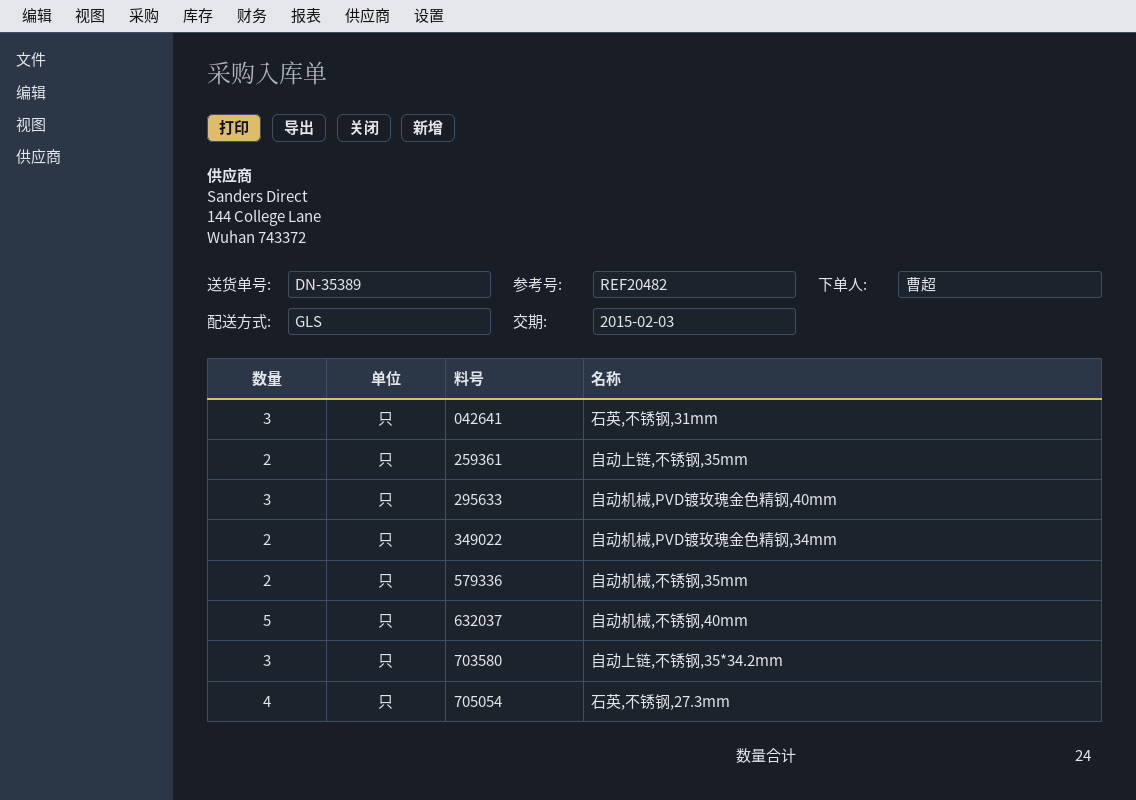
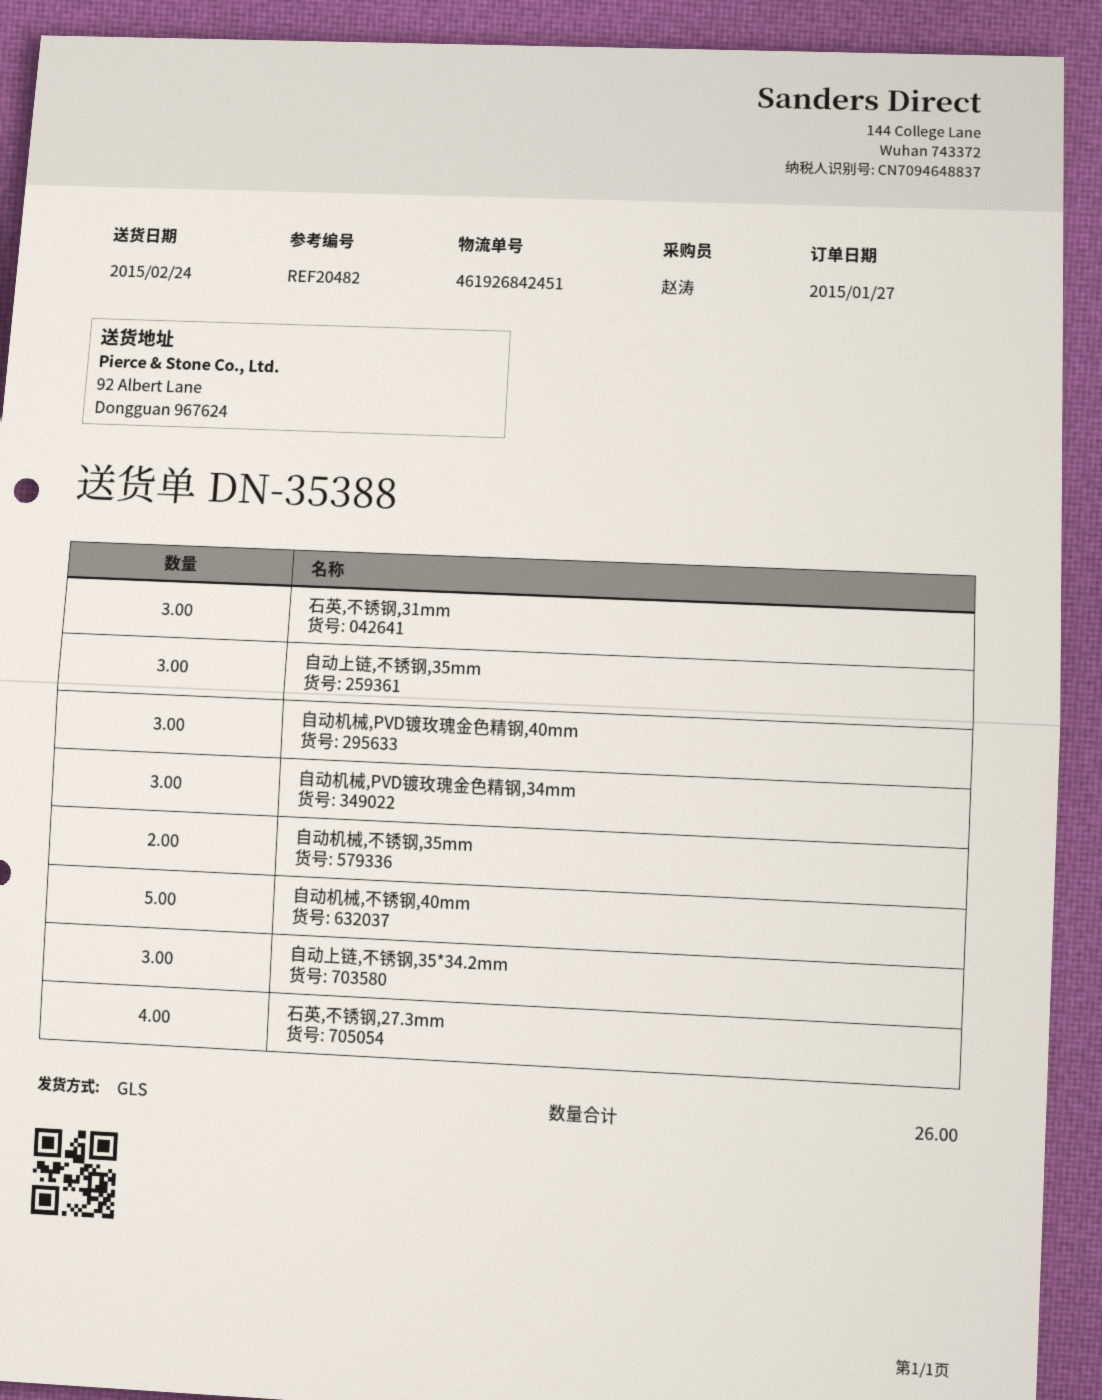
delivery note number: DN-35389 -> DN-35388
delivery date: 2015-02-03 -> 2015-02-24
ordered by: 曹超 -> 赵涛
自动上链,不锈钢,35mm: 2 -> 3
自动机械,PVD镀玫瑰金色精钢,34mm: 2 -> 3
total quantity: 24 -> 26

